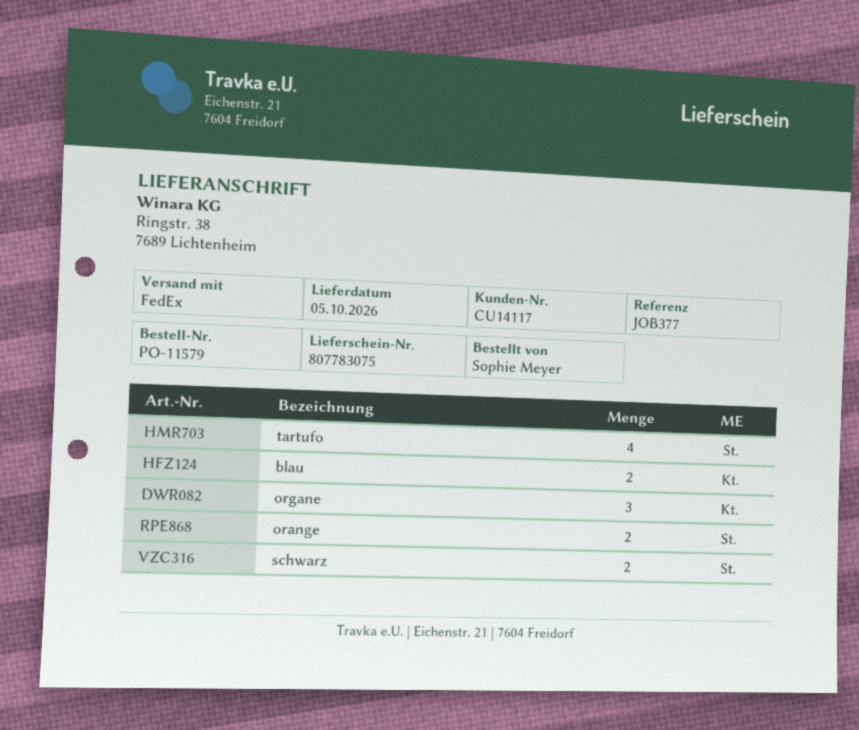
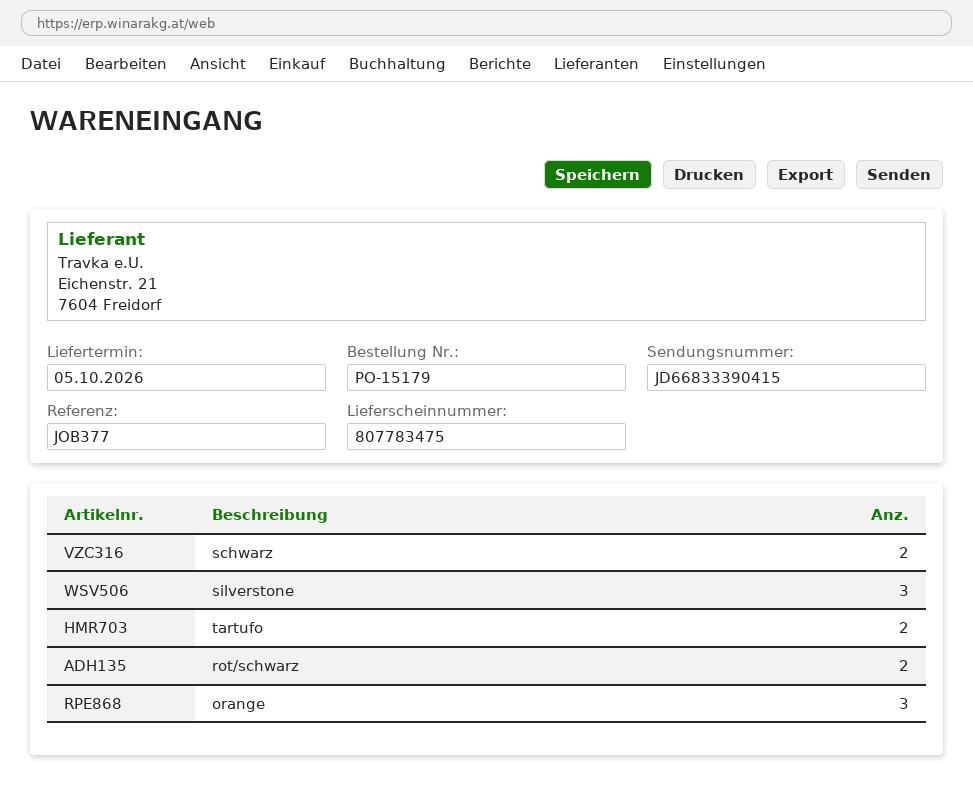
order number: PO-11579 -> PO-15179
delivery note number: 807783075 -> 807783475
tartufo: 4 -> 2
blau: 2 -> none
organe: 3 -> none
orange: 2 -> 3
silverstone: none -> 3
rot/schwarz: none -> 2

